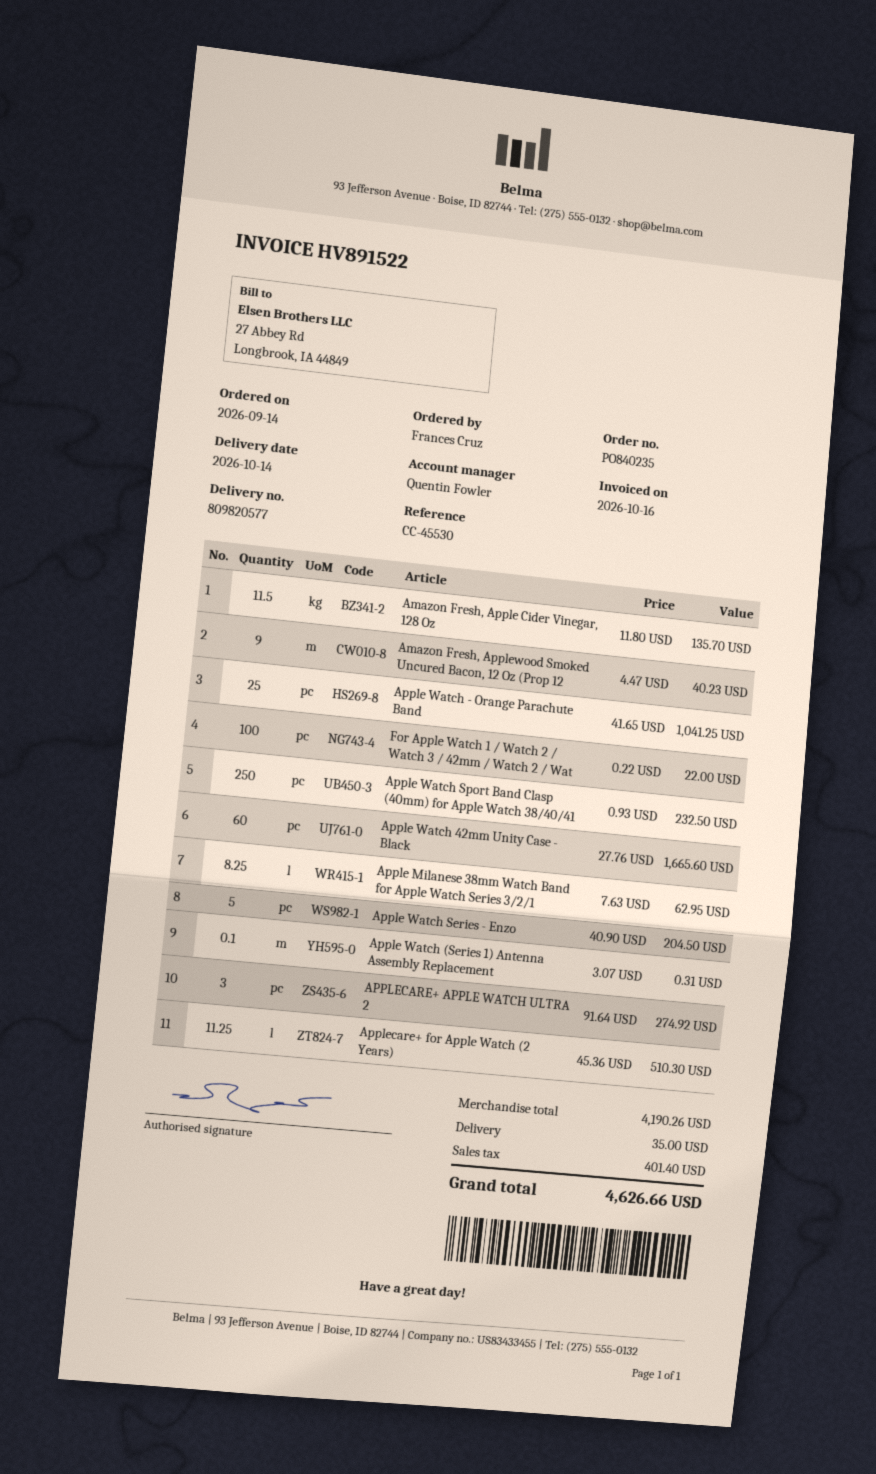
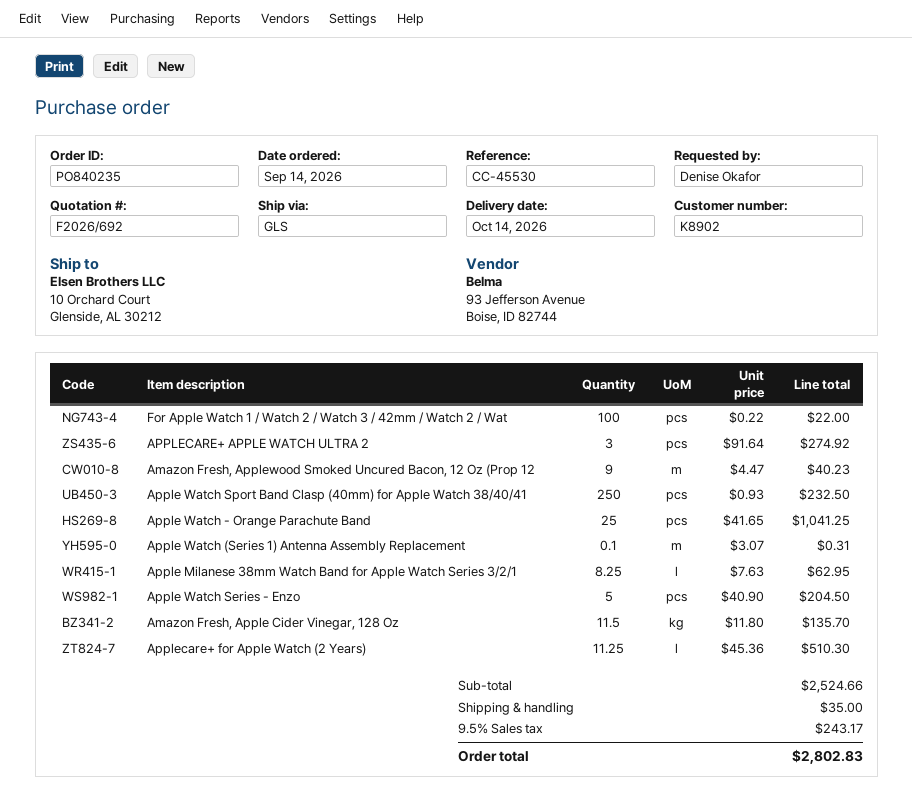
ordered by: Frances Cruz -> Denise Okafor
Apple Watch 42mm Unity Case - Black: 60 x 27.76 = 1665.60 -> none
subtotal: 4190.26 -> 2524.66
tax: 401.40 -> 243.17
total: 4626.66 -> 2802.83

